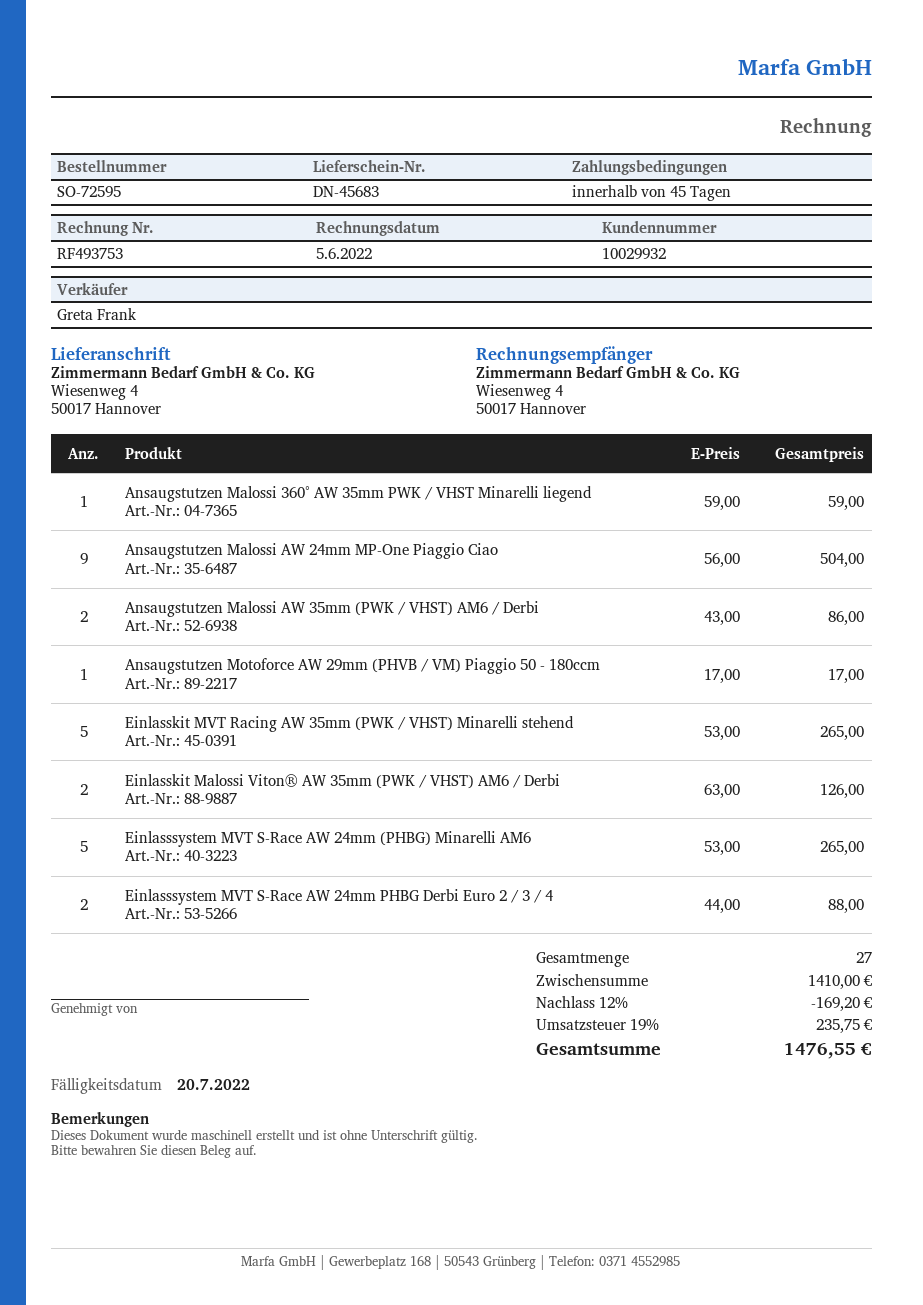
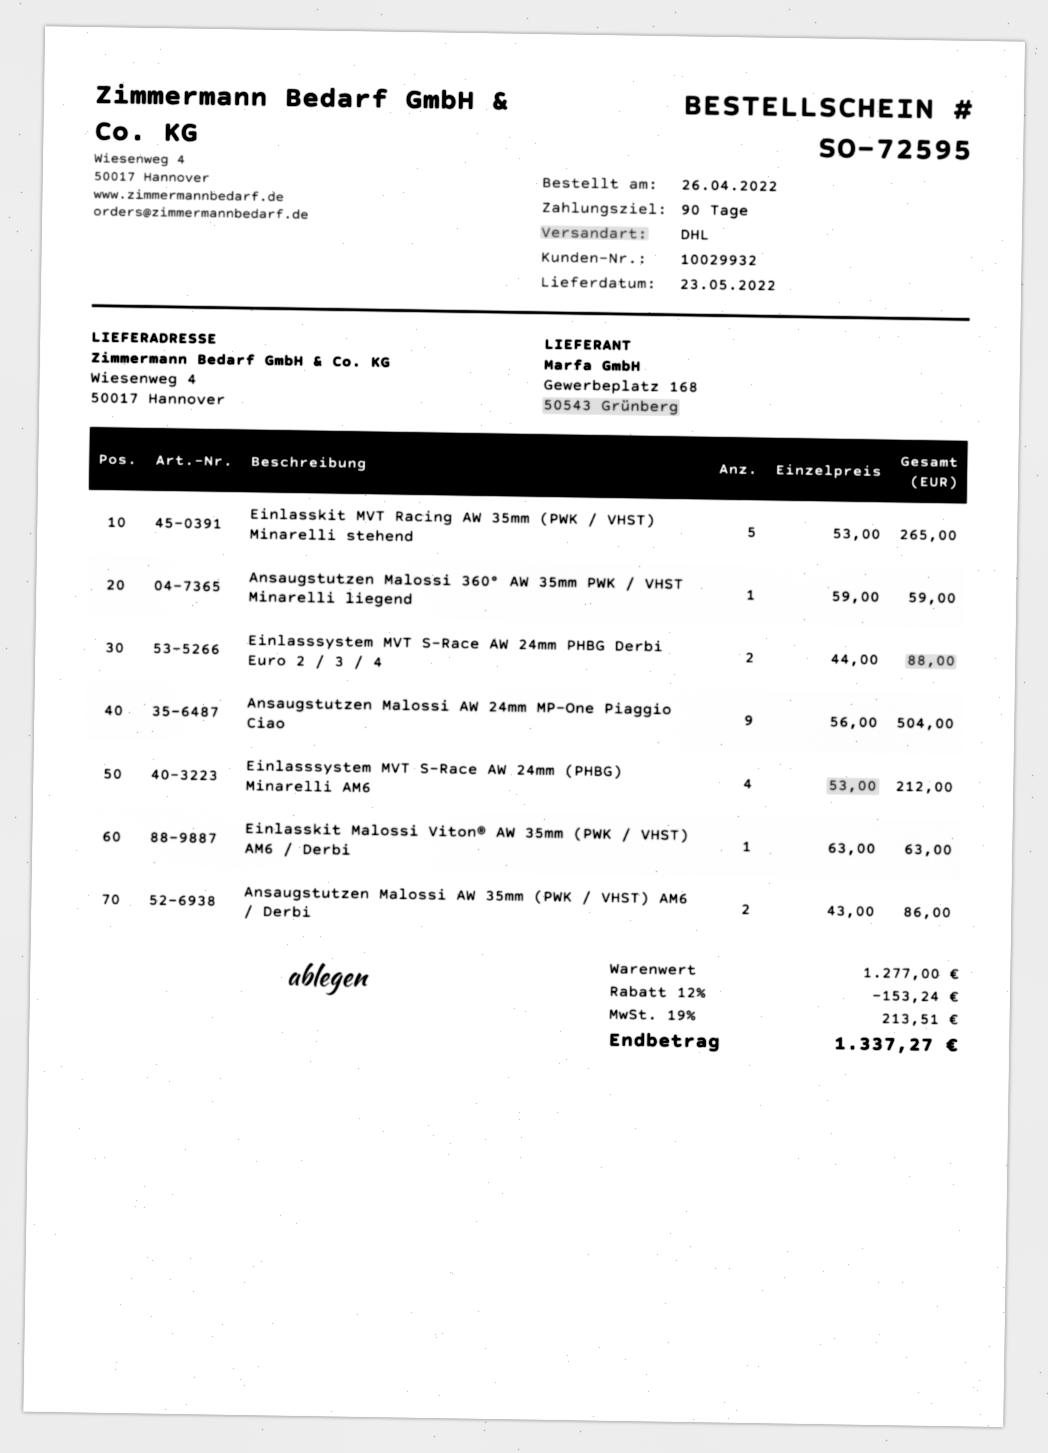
payment terms: 45 days -> 90 days
Ansaugstutzen Motoforce AW 29mm (PHVB / VM) Piaggio 50 - 180ccm: 1 x 17.00 = 17.00 -> none
Einlasskit Malossi Viton® AW 35mm (PWK / VHST) AM6 / Derbi: 2 x 63.00 = 126.00 -> 1 x 63.00 = 63.00
Einlasssystem MVT S-Race AW 24mm (PHBG) Minarelli AM6: 5 x 53.00 = 265.00 -> 4 x 53.00 = 212.00
subtotal: 1410.00 -> 1277.00
discount: 12% = 169.20 -> 12% = 153.24
tax: 19% = 235.75 -> 19% = 213.51
total: 1476.55 -> 1337.27

